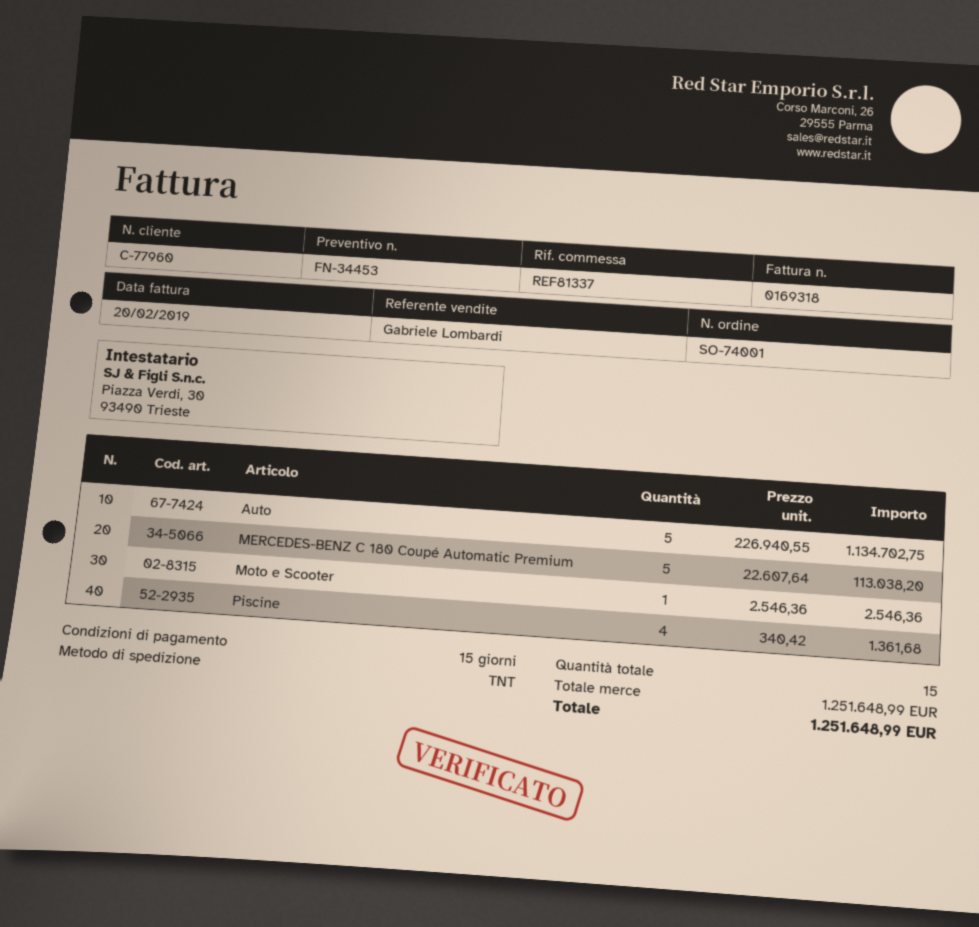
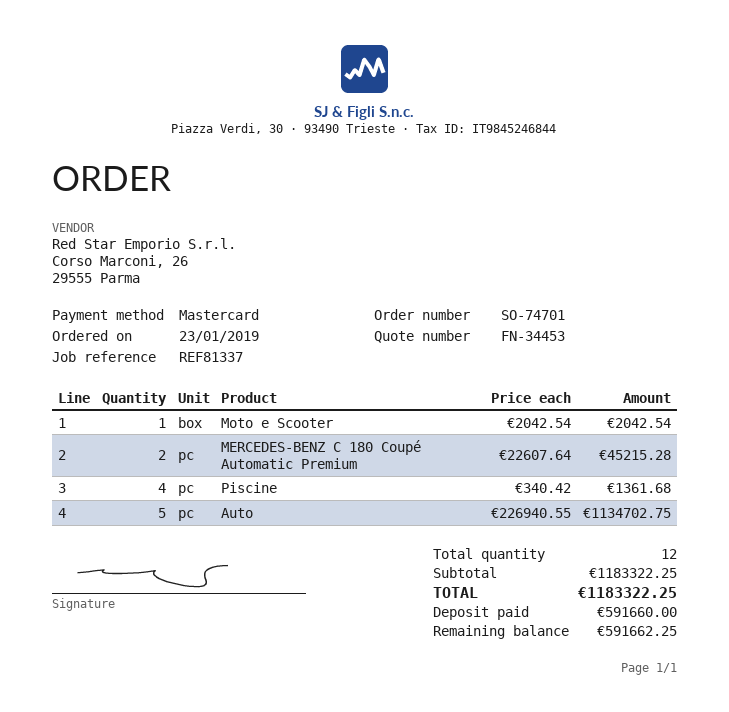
order number: SO-74001 -> SO-74701
MERCEDES-BENZ C 180 Coupé Automatic Premium: 5 x 22607.64 = 113038.20 -> 2 x 22607.64 = 45215.28
Moto e Scooter: 1 x 2546.36 = 2546.36 -> 1 x 2042.54 = 2042.54
total quantity: 15 -> 12
subtotal: 1251648.99 -> 1183322.25
total: 1251648.99 -> 1183322.25

